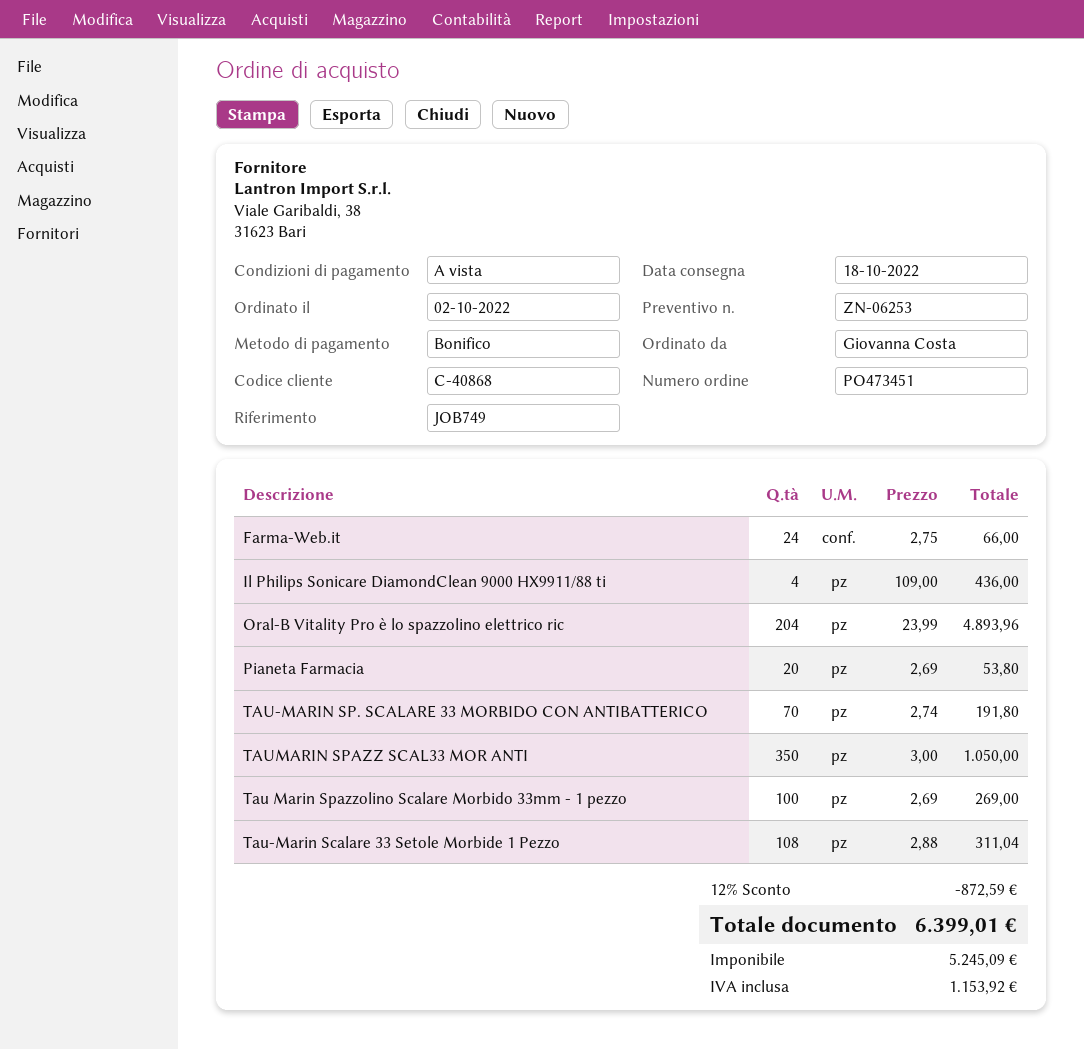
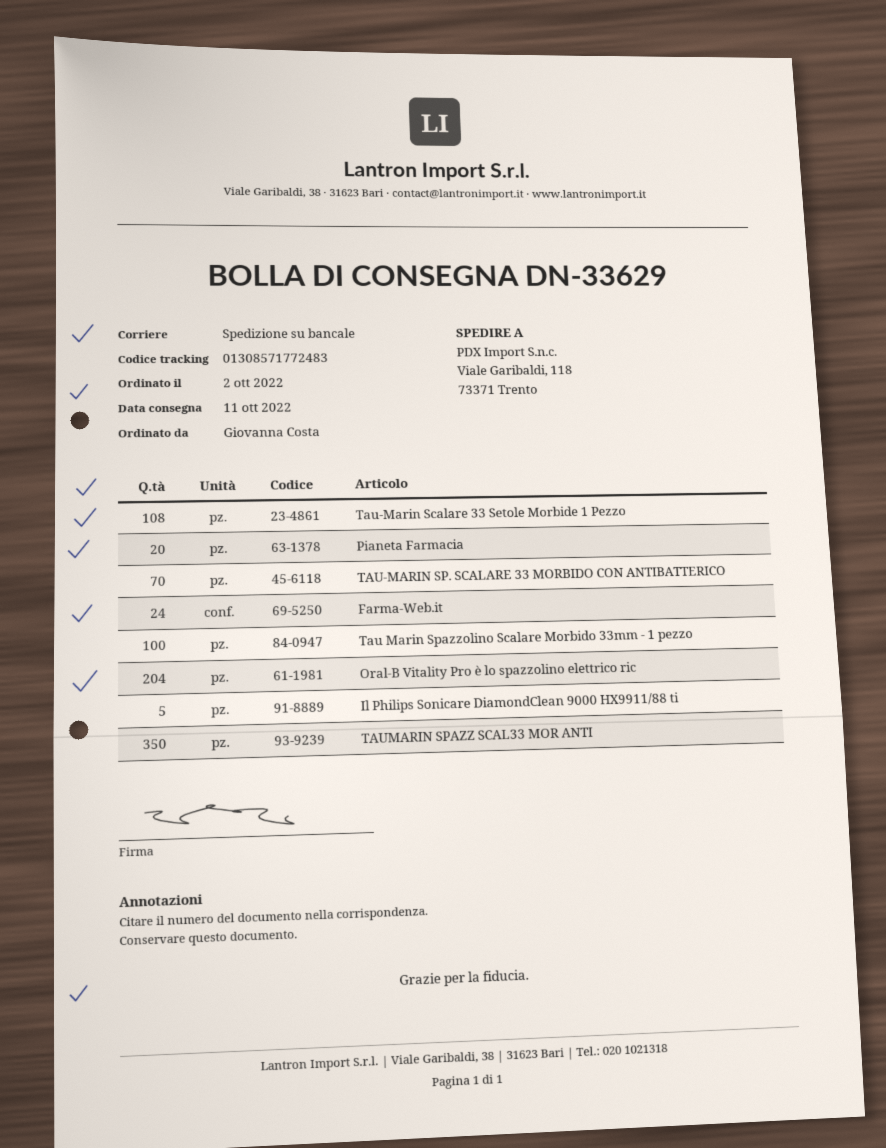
delivery date: 2022-10-18 -> 2022-10-11
Il Philips Sonicare DiamondClean 9000 HX9911/88 ti: 4 -> 5

